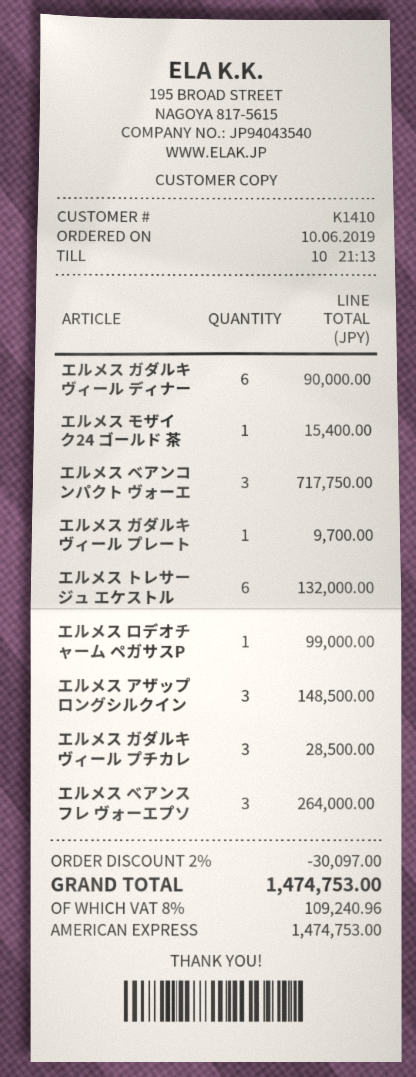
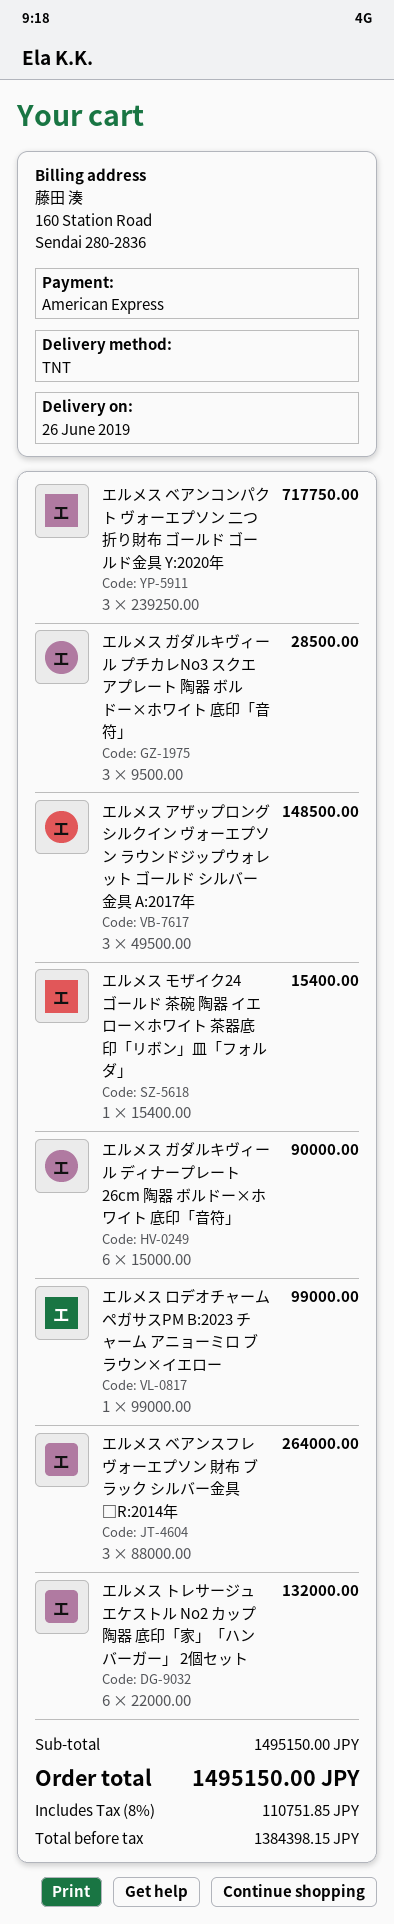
エルメス ガダルキヴィール プレート: 1 for 9700.00 -> none
discount: 2% = 30097.00 -> none
tax: 8% = 109240.96 -> 8% = 110751.85
total: 1474753.00 -> 1495150.00

